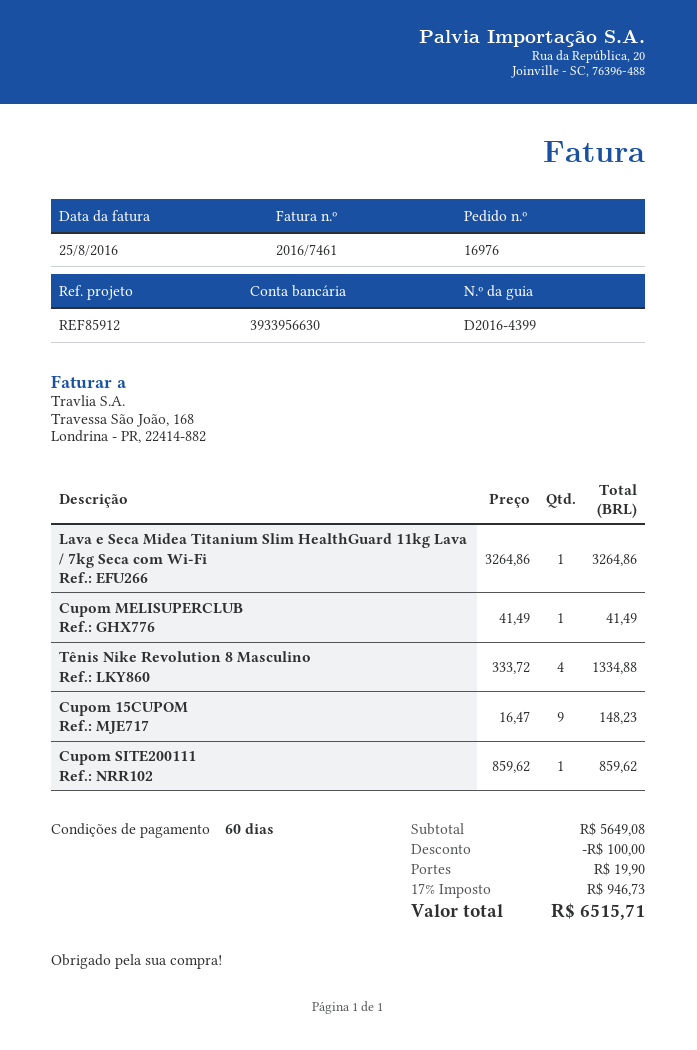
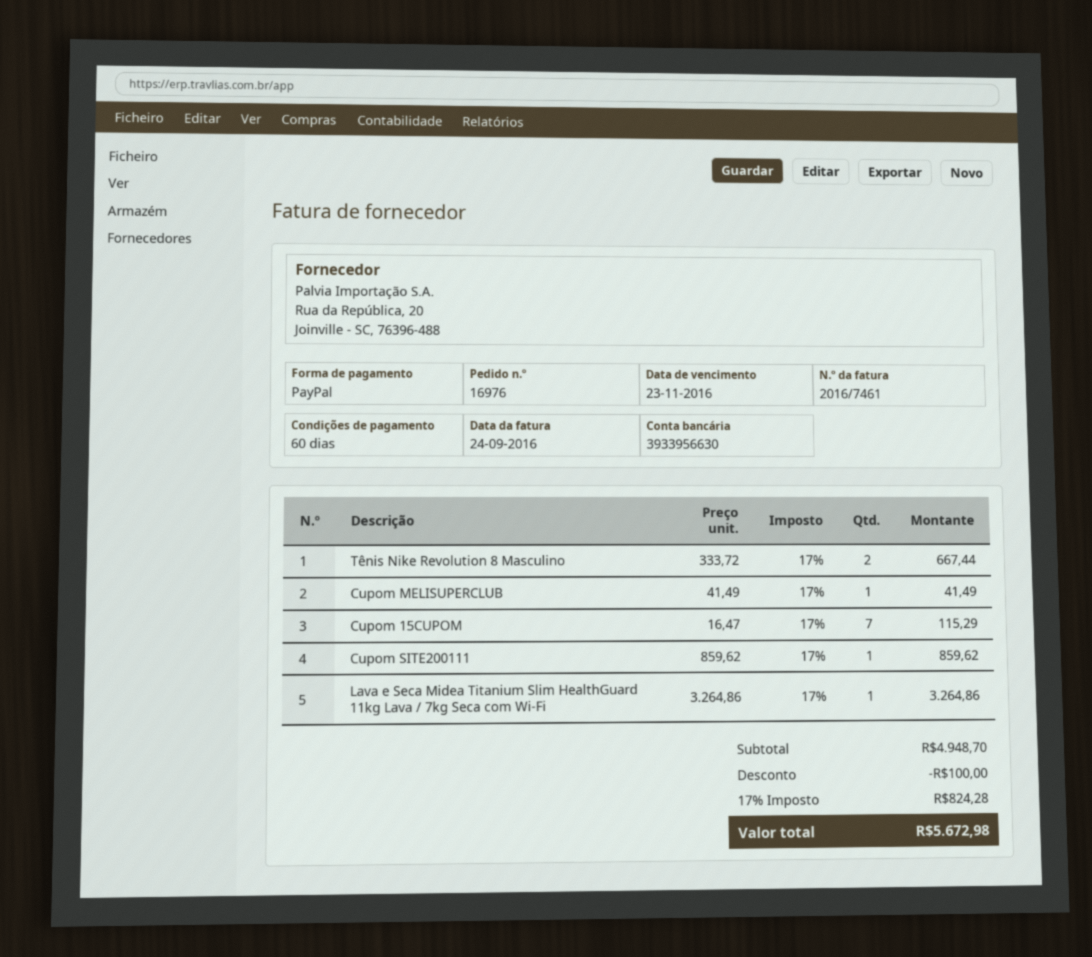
invoice date: 2016-08-25 -> 2016-09-24
Tênis Nike Revolution 8 Masculino: 4 x 333.72 = 1334.88 -> 2 x 333.72 = 667.44
Cupom 15CUPOM: 9 x 16.47 = 148.23 -> 7 x 16.47 = 115.29
subtotal: 5649.08 -> 4948.70
shipping: 19.90 -> none
tax: 17% = 946.73 -> 17% = 824.28
total: 6515.71 -> 5672.98

